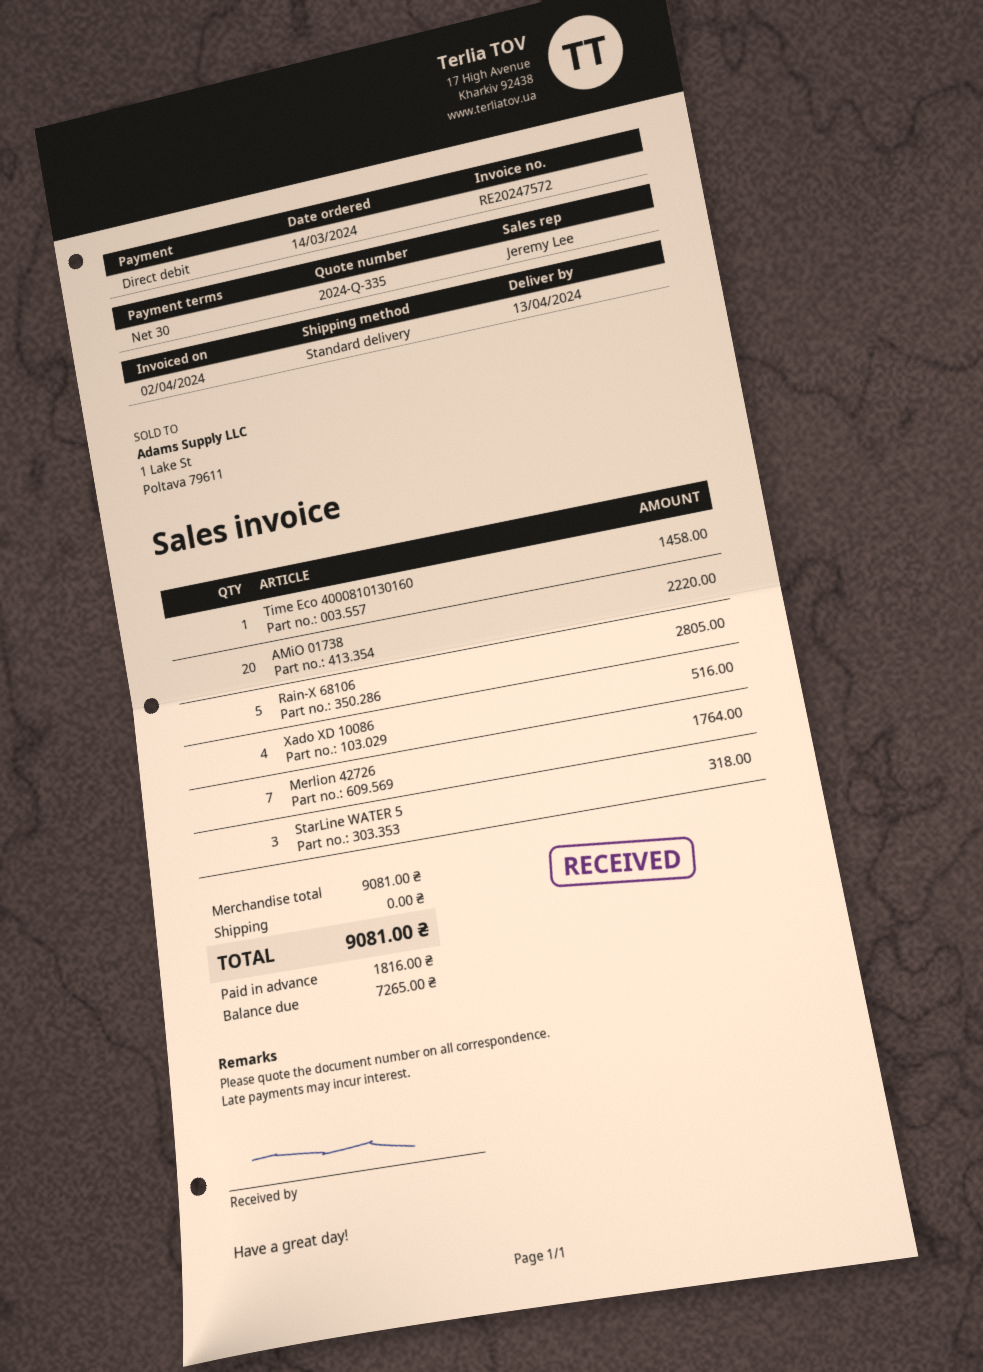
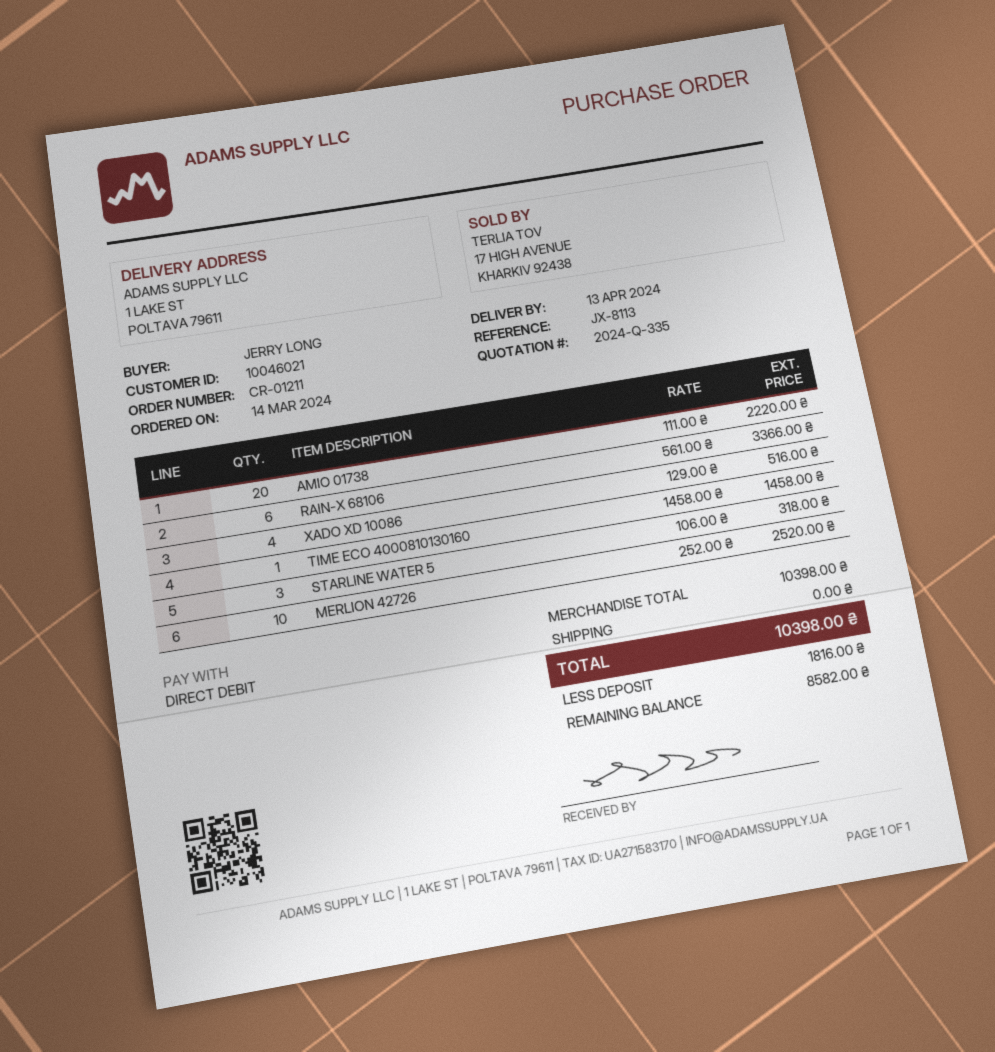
Rain-X 68106: 5 for 2805.00 -> 6 for 3366.00
Merlion 42726: 7 for 1764.00 -> 10 for 2520.00
subtotal: 9081.00 -> 10398.00
total: 9081.00 -> 10398.00
balance: 7265.00 -> 8582.00

